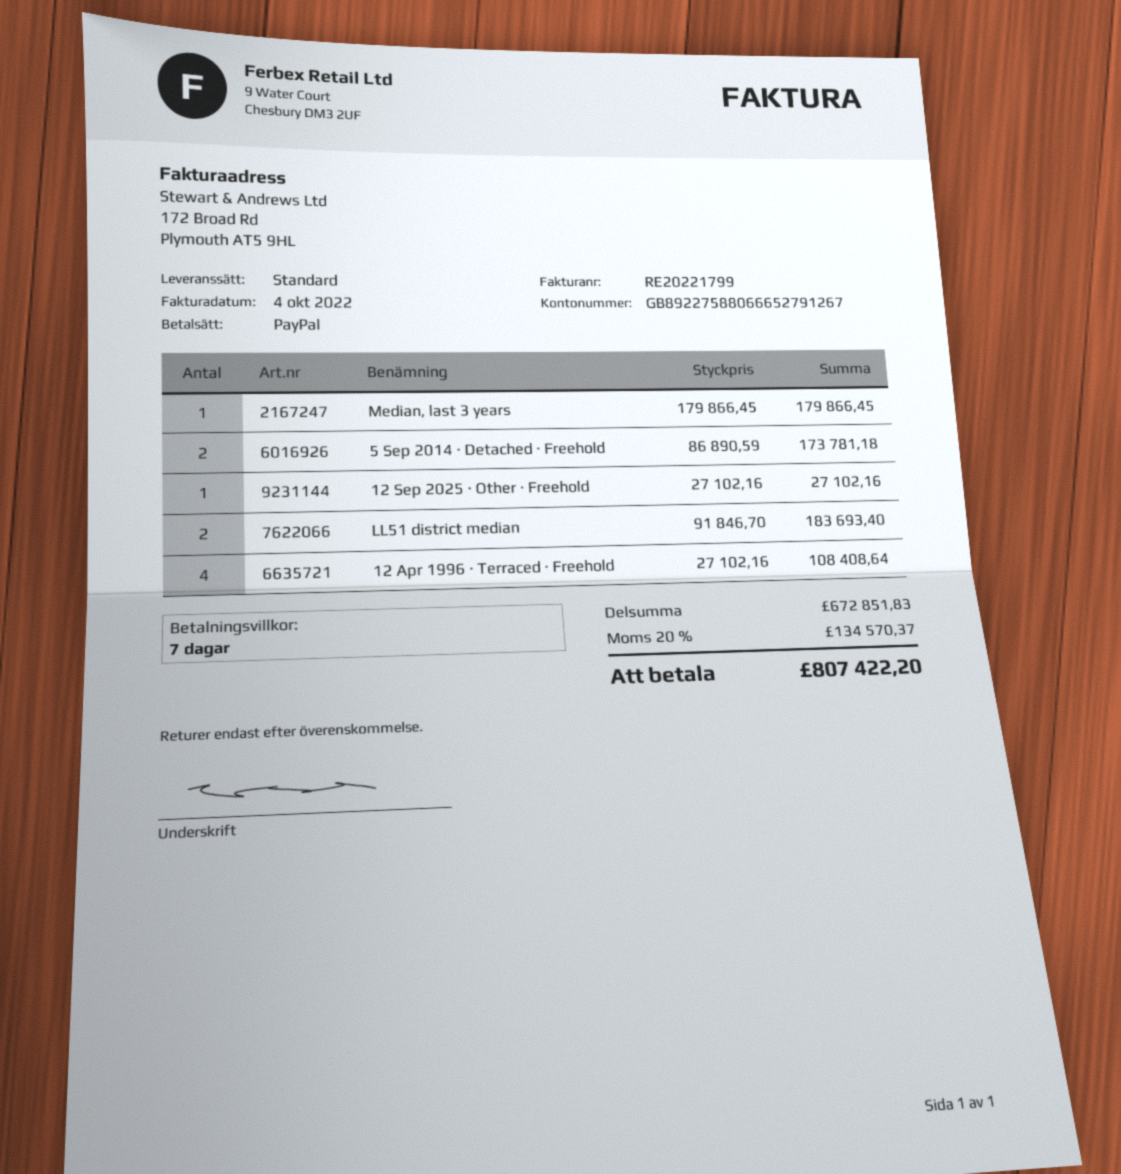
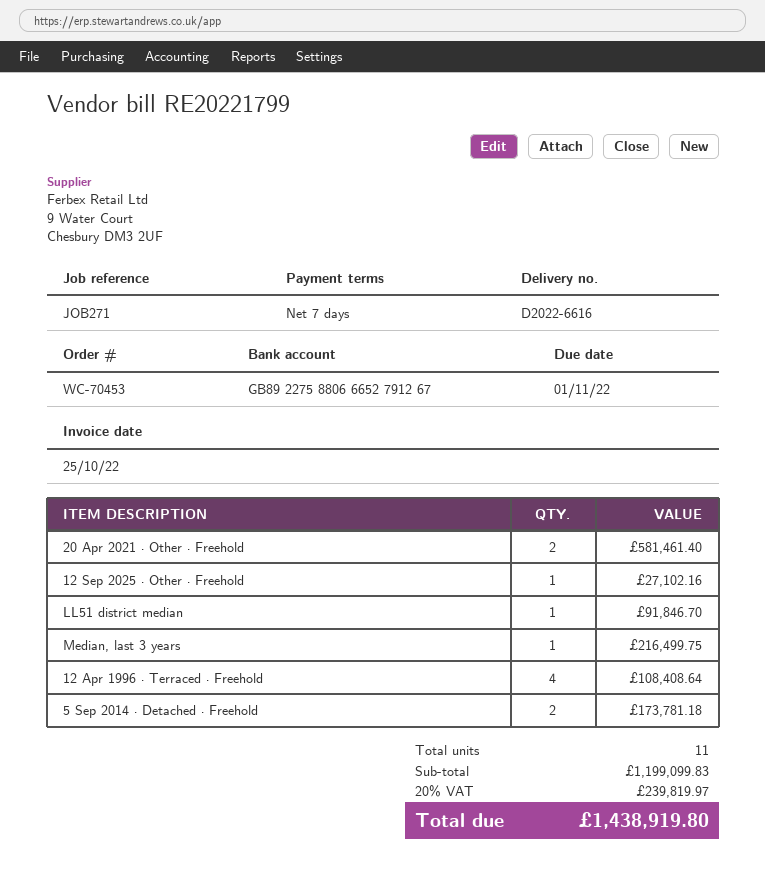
invoice date: 2022-10-04 -> 2022-10-25
Median, last 3 years: 1 for 179866.45 -> 1 for 216499.75
LL51 district median: 2 for 183693.40 -> 1 for 91846.70
20 Apr 2021 · Other · Freehold: none -> 2 for 581461.40
subtotal: 672851.83 -> 1199099.83
tax: 20% = 134570.37 -> 20% = 239819.97
total: 807422.20 -> 1438919.80

